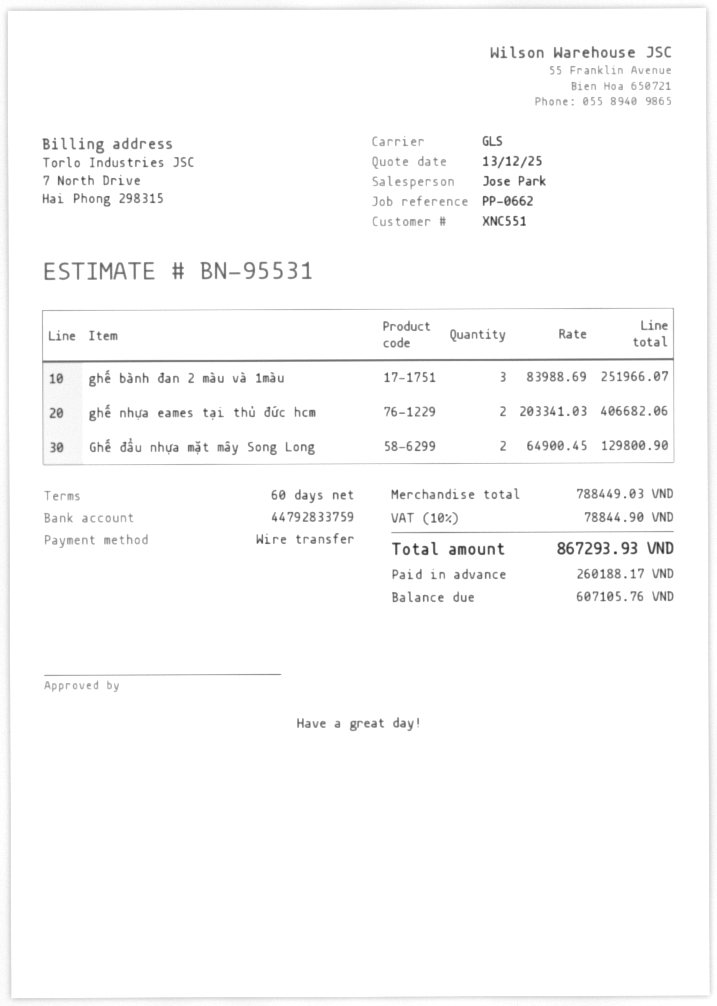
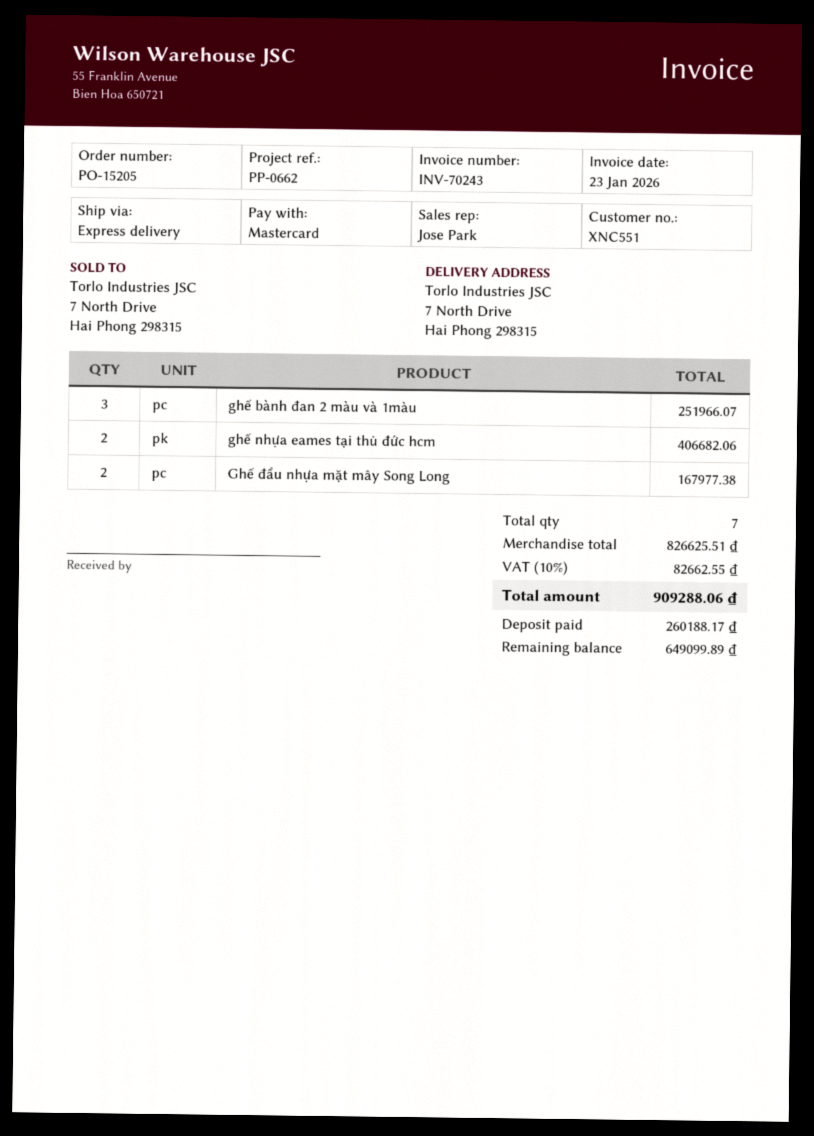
payment method: bank transfer -> Mastercard
shipping method: GLS -> express
Ghế đẩu nhựa mặt mây Song Long: 2 for 129800.90 -> 2 for 167977.38
subtotal: 788449.03 -> 826625.51
tax: 10% = 78844.90 -> 10% = 82662.55
total: 867293.93 -> 909288.06
balance: 607105.76 -> 649099.89

